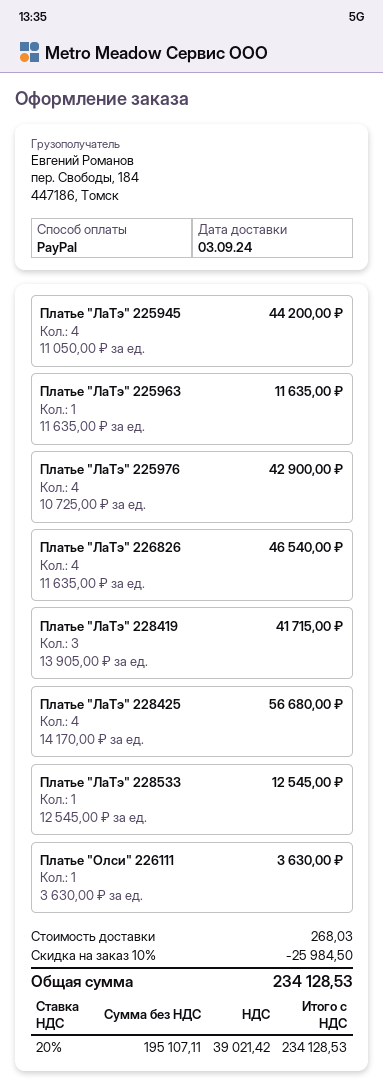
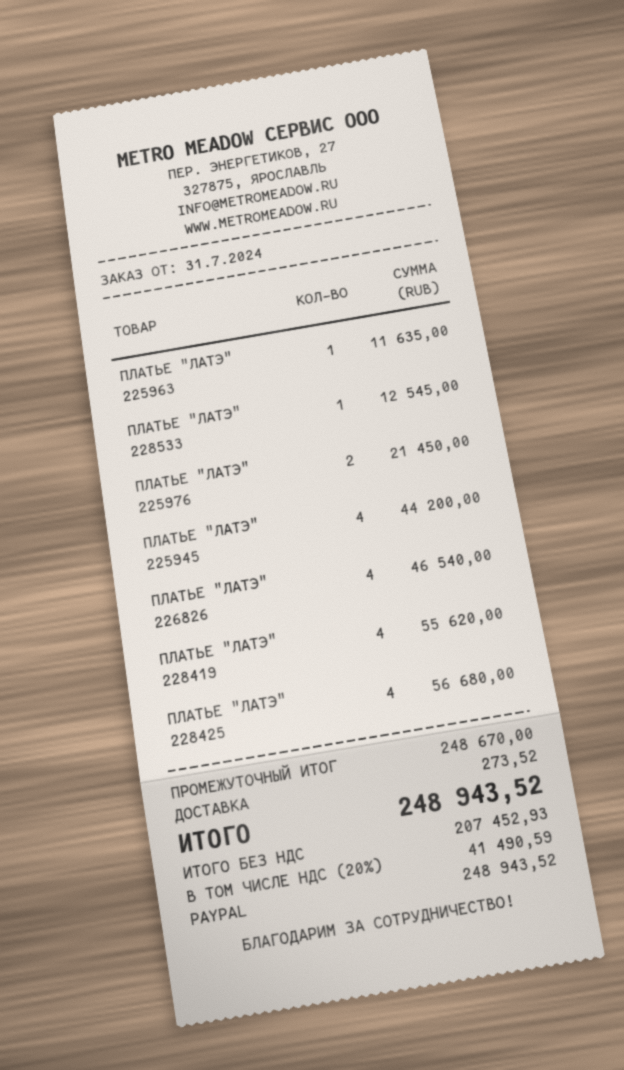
Платье "ЛаТэ" 225976: 4 for 42900.00 -> 2 for 21450.00
Платье "ЛаТэ" 228419: 3 for 41715.00 -> 4 for 55620.00
Платье "Олси" 226111: 1 for 3630.00 -> none
discount: 10% = 25984.50 -> none
shipping: 268.03 -> 273.52
net: 195107.11 -> 207452.93
tax: 20% = 39021.42 -> 20% = 41490.59
total: 234128.53 -> 248943.52

